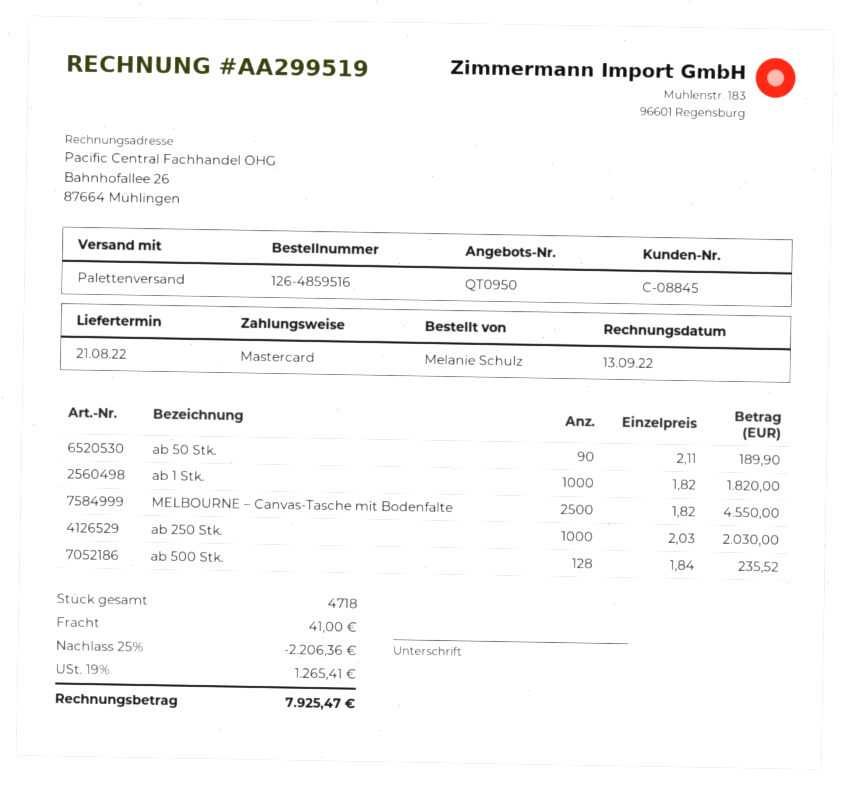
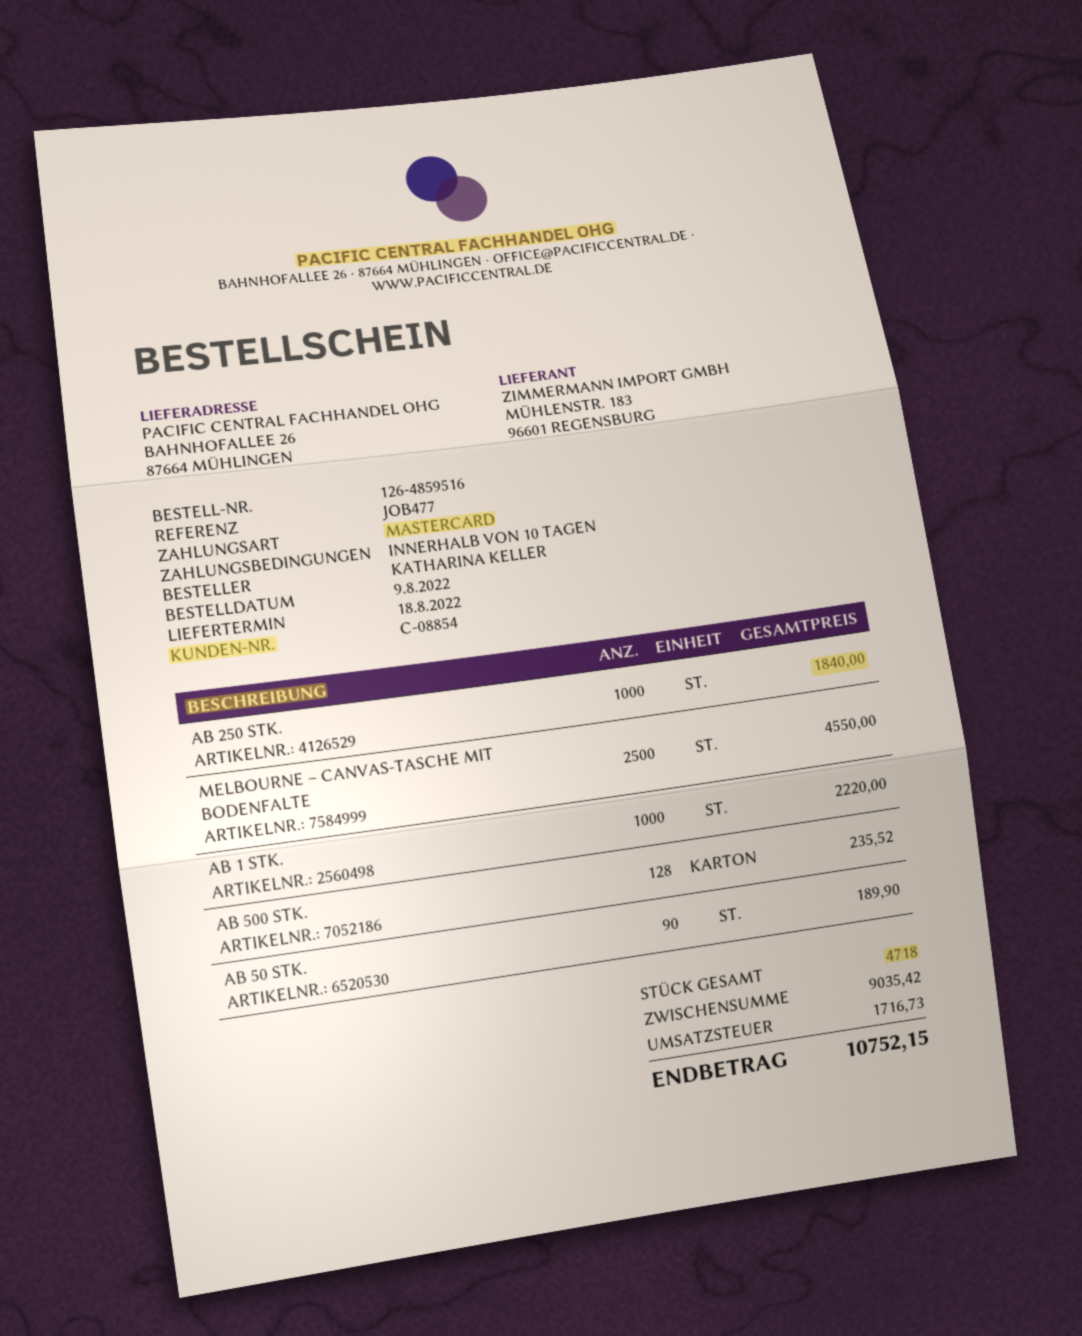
delivery date: 2022-08-21 -> 2022-08-18
customer number: C-08845 -> C-08854
ordered by: Melanie Schulz -> KATHARINA KELLER
ab 1 Stk.: 1000 for 1820.00 -> 1000 for 2220.00
ab 250 Stk.: 1000 for 2030.00 -> 1000 for 1840.00
discount: 25% = 2206.36 -> none
shipping: 41.00 -> none
tax: 1265.41 -> 1716.73
total: 7925.47 -> 10752.15

